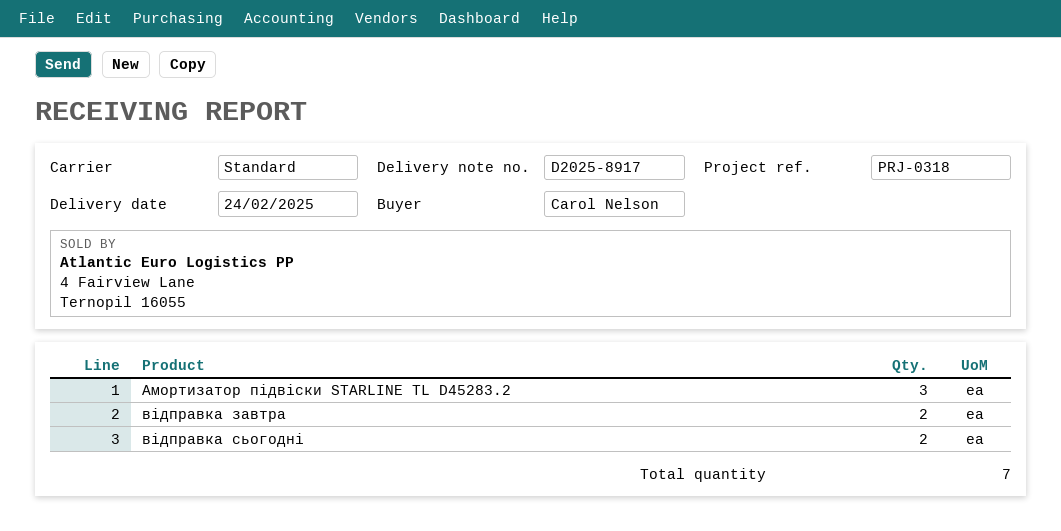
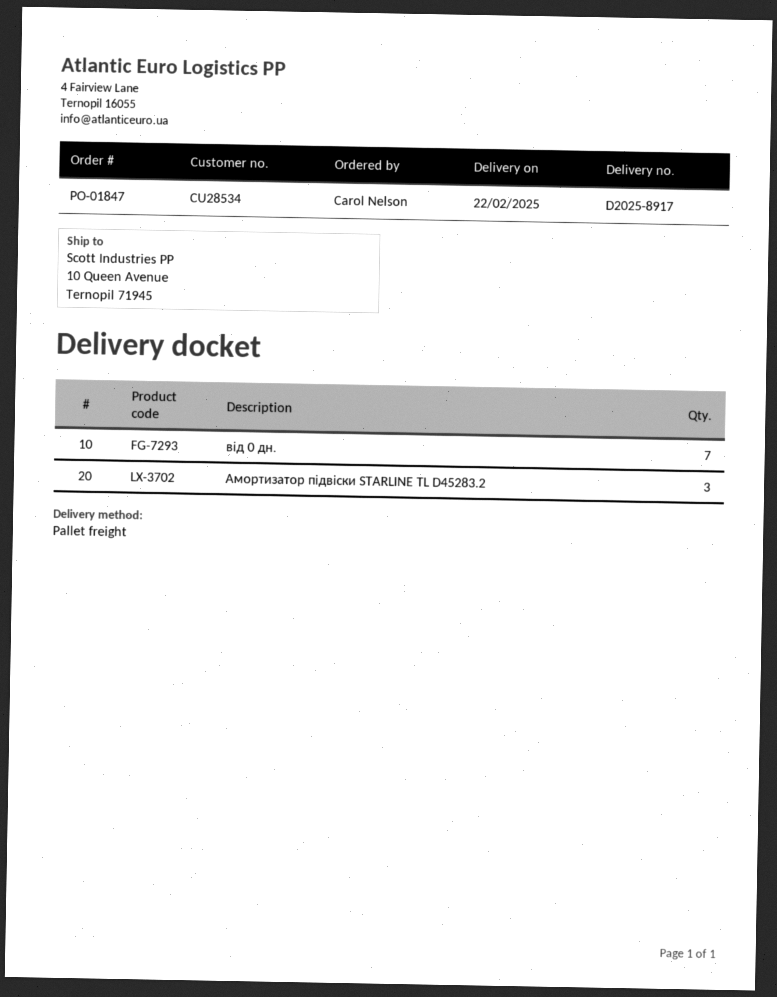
delivery date: 2025-02-24 -> 2025-02-22
shipping method: standard -> pallet freight
відправка завтра: 2 -> none
відправка сьогодні: 2 -> none
від 0 дн.: none -> 7

